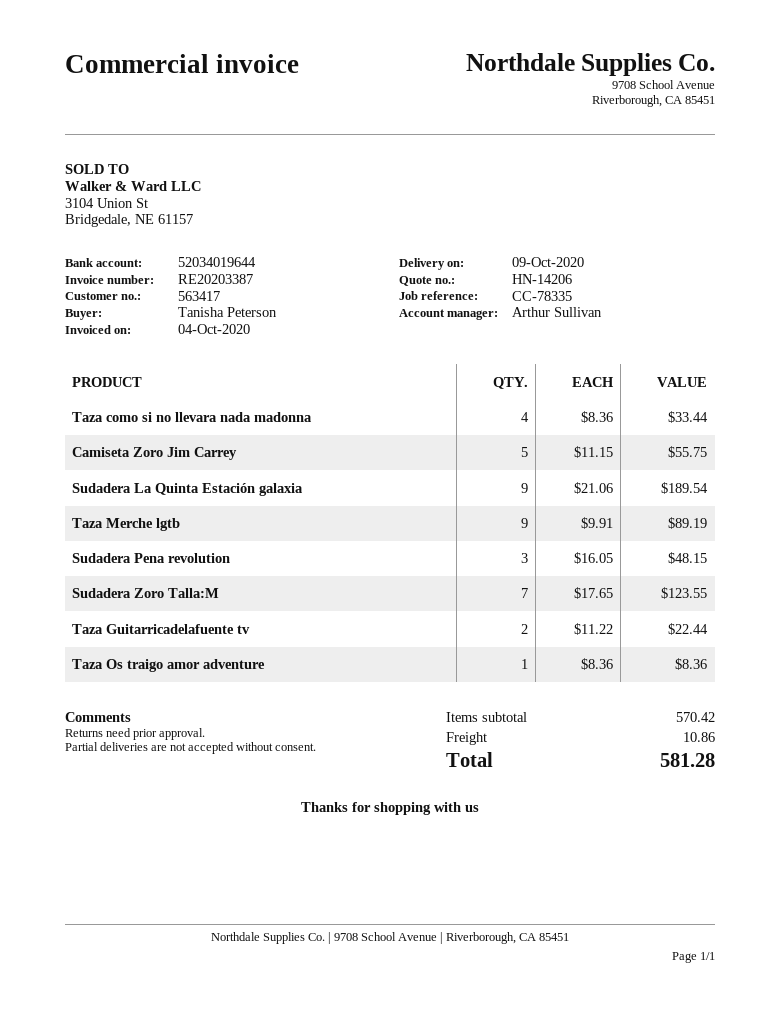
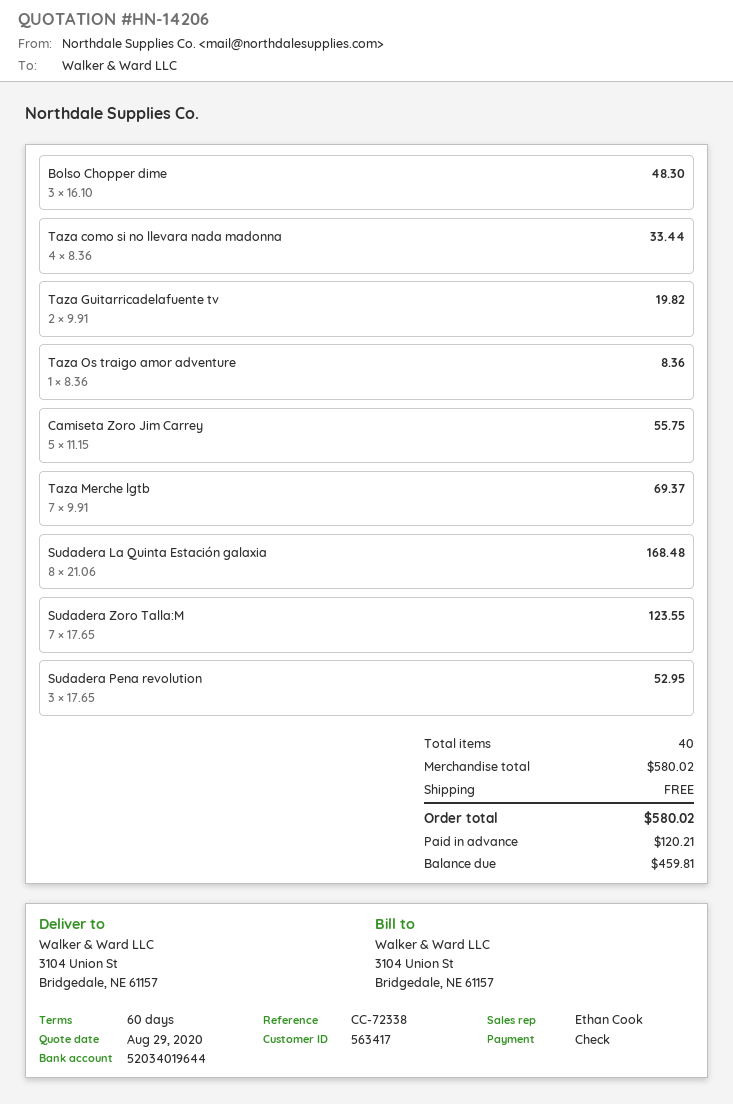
reference: CC-78335 -> CC-72338
sales rep: Arthur Sullivan -> Ethan Cook
Sudadera La Quinta Estación galaxia: 9 x 21.06 = 189.54 -> 8 x 21.06 = 168.48
Taza Merche lgtb: 9 x 9.91 = 89.19 -> 7 x 9.91 = 69.37
Sudadera Pena revolution: 3 x 16.05 = 48.15 -> 3 x 17.65 = 52.95
Taza Guitarricadelafuente tv: 2 x 11.22 = 22.44 -> 2 x 9.91 = 19.82
Bolso Chopper dime: none -> 3 x 16.10 = 48.30
subtotal: 570.42 -> 580.02
shipping: 10.86 -> 0.00
total: 581.28 -> 580.02

